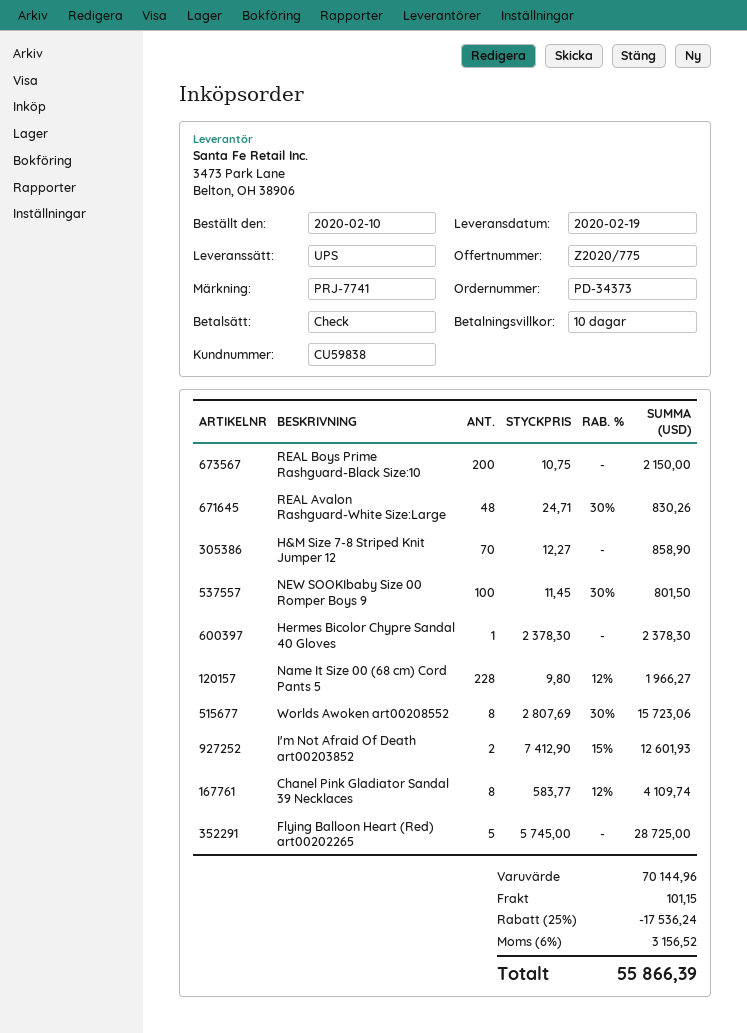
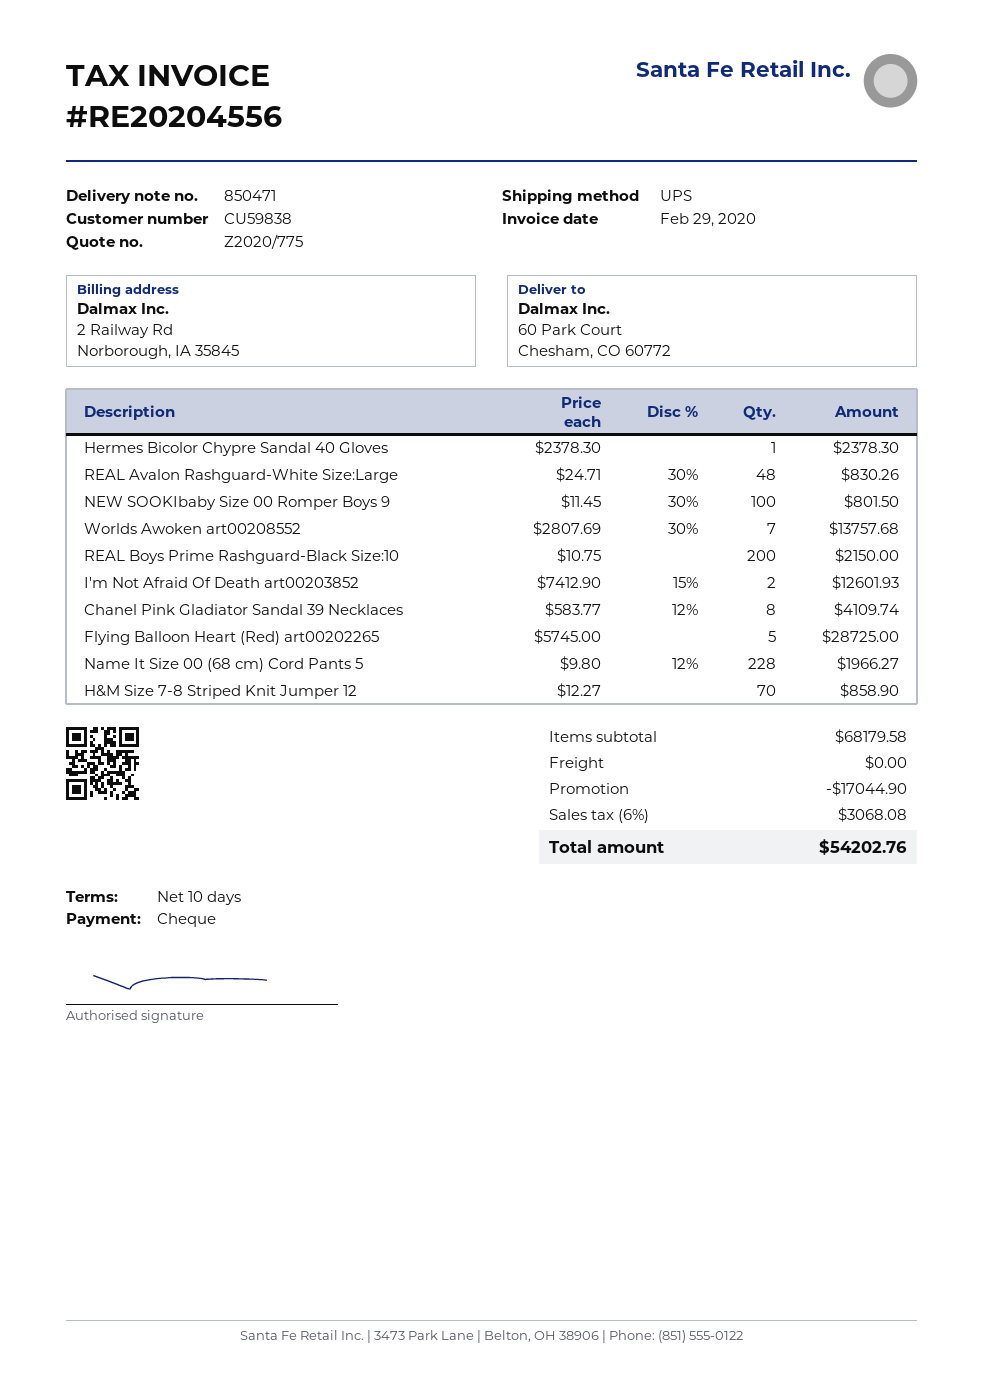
Worlds Awoken art00208552: 8 x 2807.69 - 30% = 15723.06 -> 7 x 2807.69 - 30% = 13757.68
subtotal: 70144.96 -> 68179.58
discount: 17536.24 -> 17044.90
shipping: 101.15 -> 0.00
tax: 6% = 3156.52 -> 6% = 3068.08
total: 55866.39 -> 54202.76

